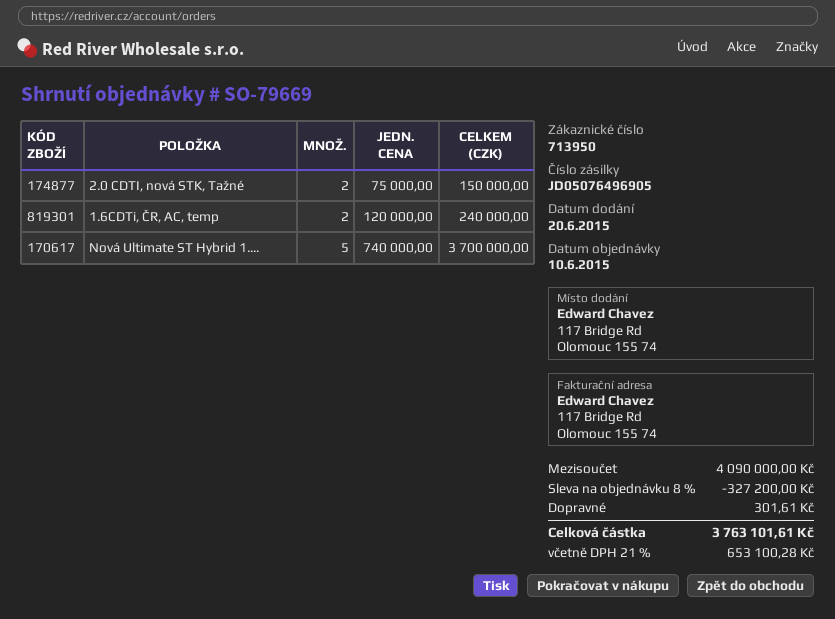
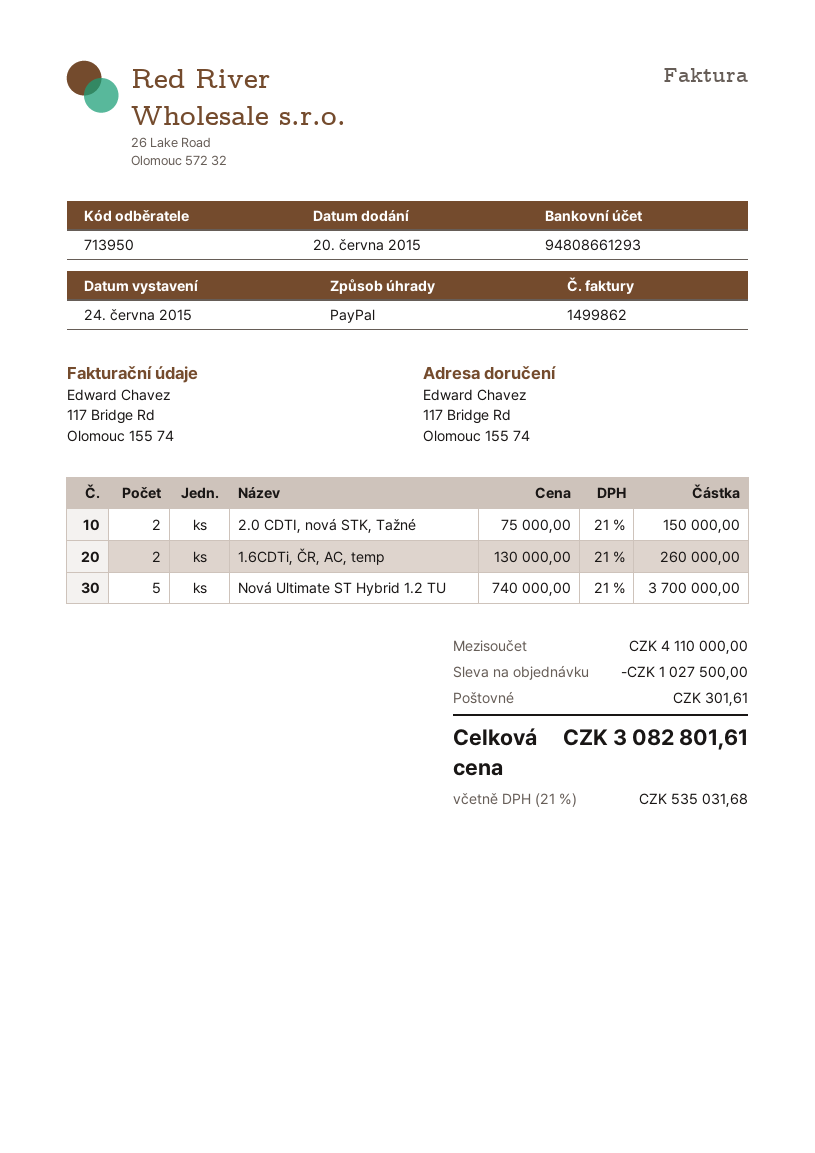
1.6CDTi, ČR, AC, temp: 2 x 120000.00 = 240000.00 -> 2 x 130000.00 = 260000.00
subtotal: 4090000.00 -> 4110000.00
discount: 327200.00 -> 1027500.00
tax: 21% = 653100.28 -> 21% = 535031.68
total: 3763101.61 -> 3082801.61

